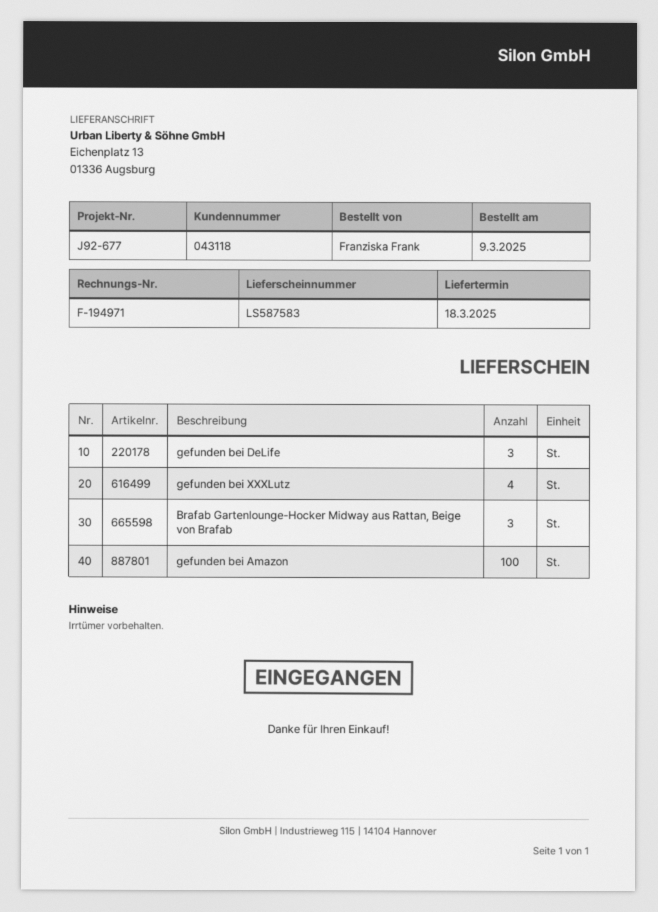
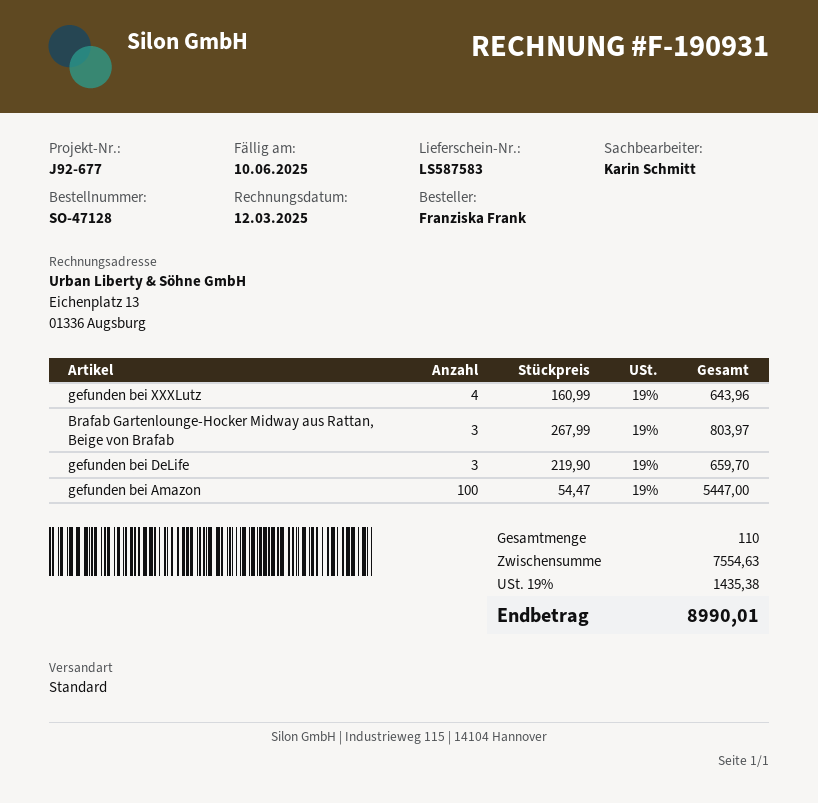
invoice number: F-194971 -> F-190931

